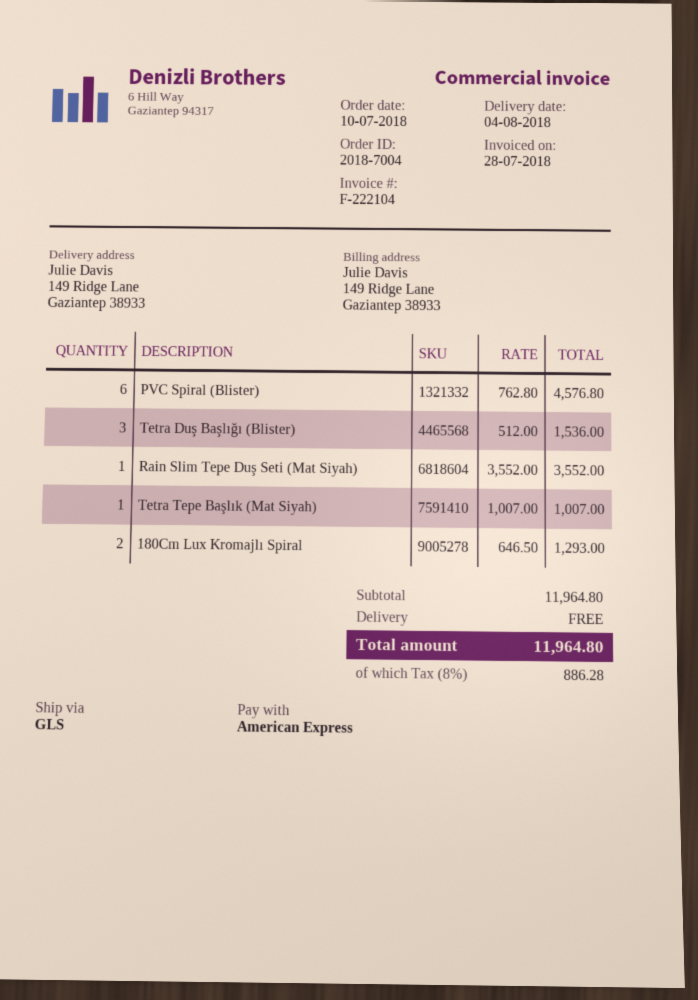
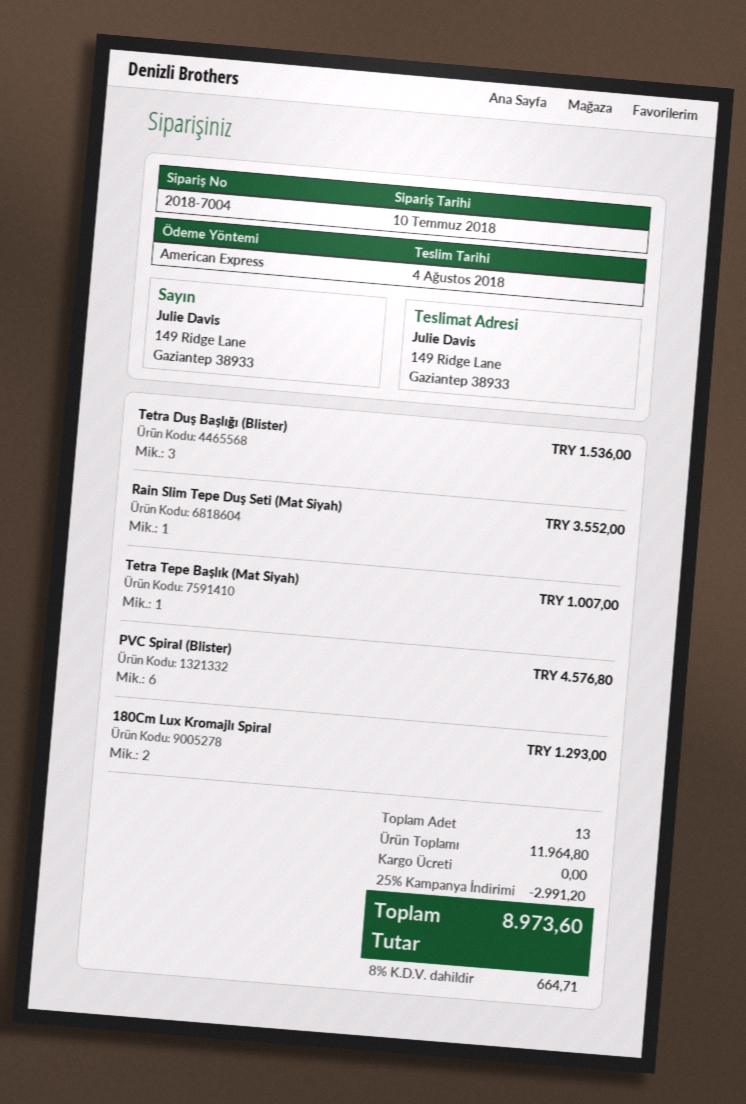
discount: none -> 25% = 2991.20
tax: 8% = 886.28 -> 8% = 664.71
total: 11964.80 -> 8973.60

